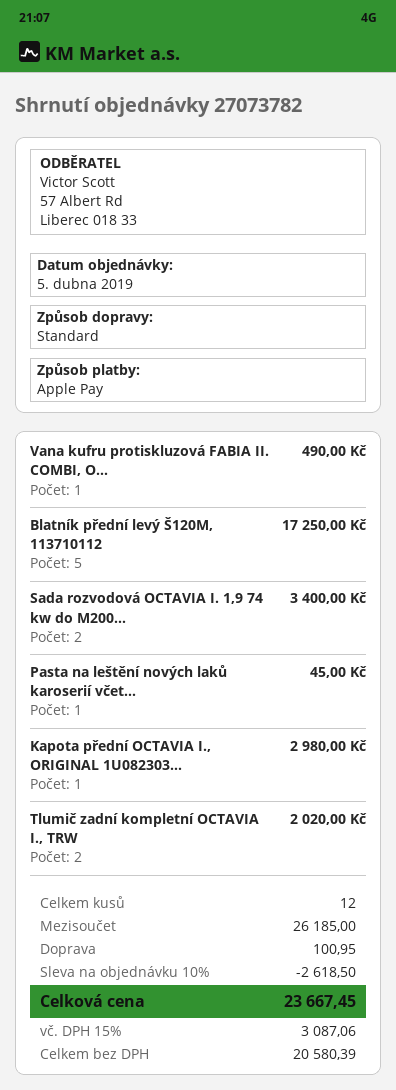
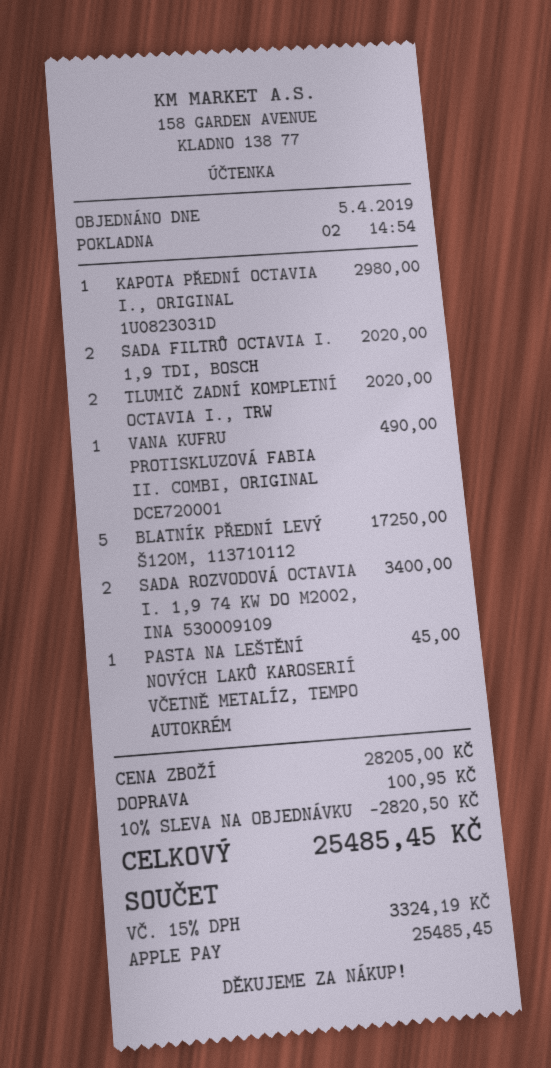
SADA FILTRŮ OCTAVIA I. 1,9 TDI, BOSCH: none -> 2 for 2020.00
subtotal: 26185.00 -> 28205.00
discount: 10% = 2618.50 -> 10% = 2820.50
tax: 15% = 3087.06 -> 15% = 3324.19
total: 23667.45 -> 25485.45

